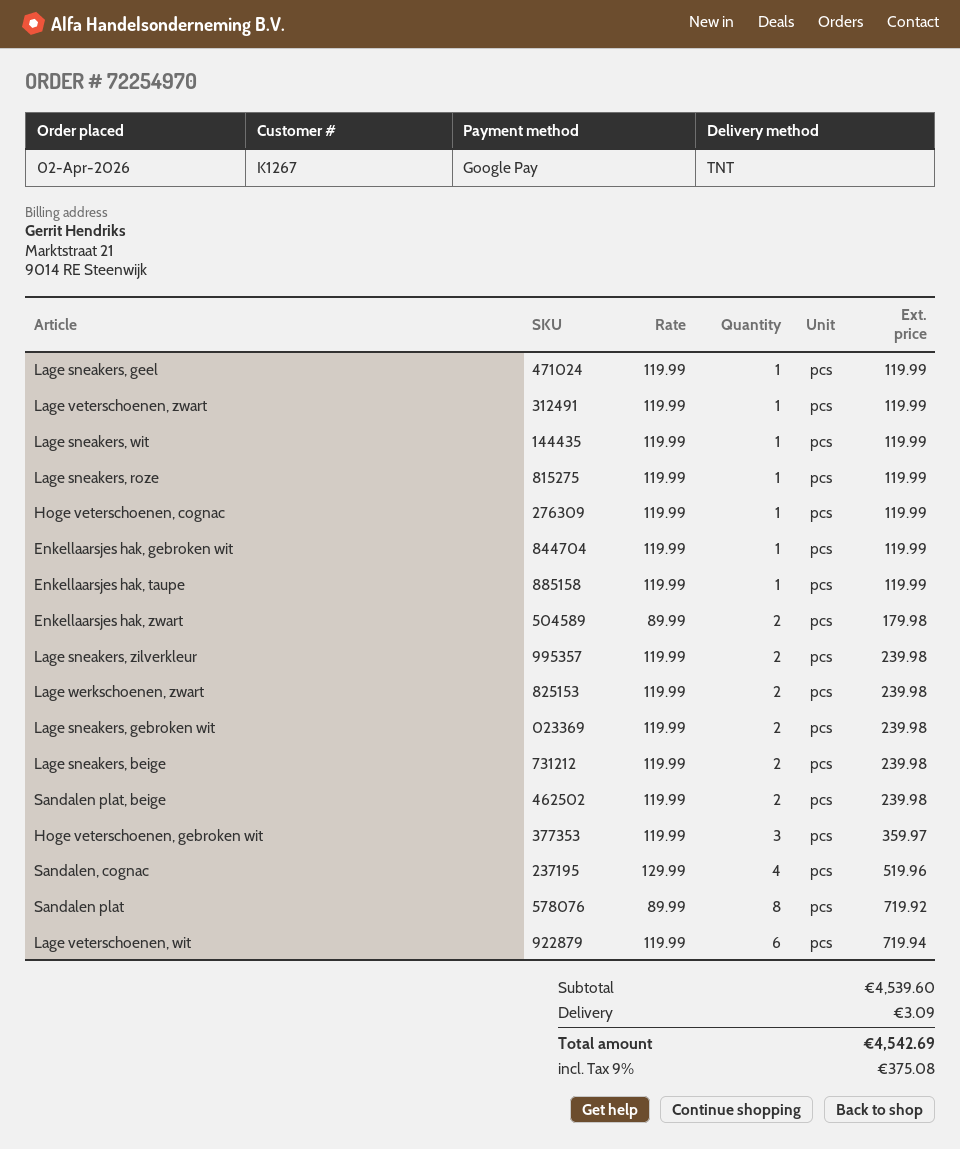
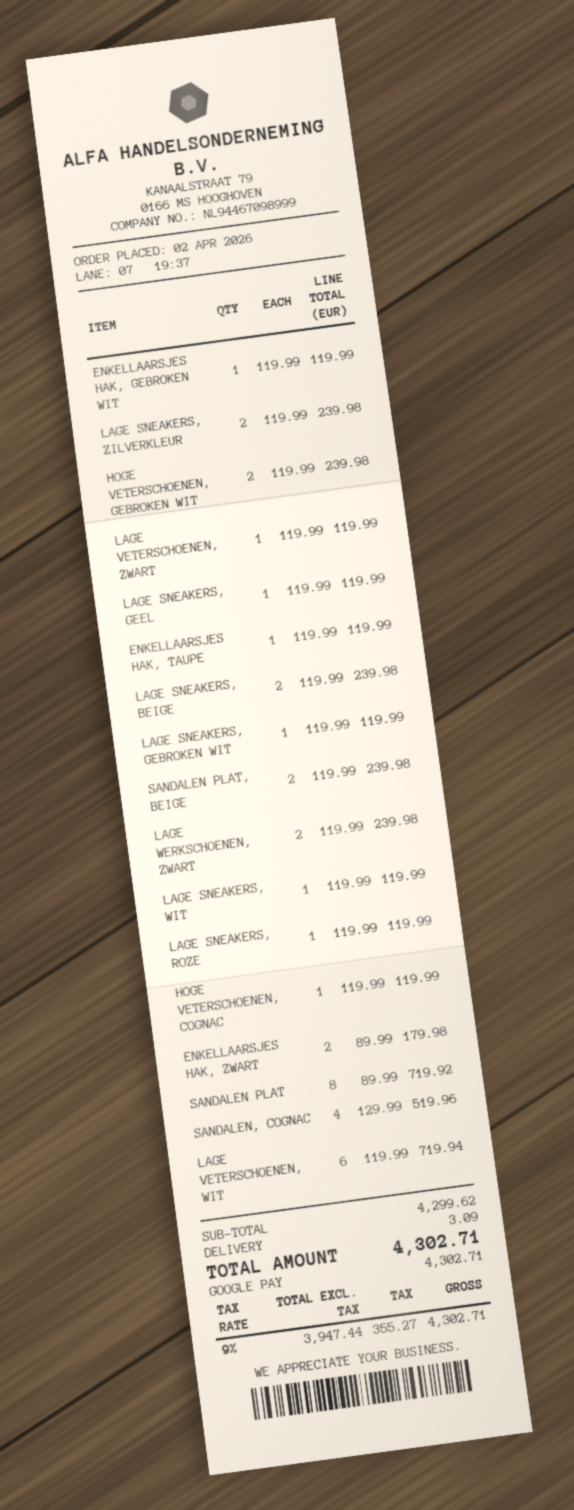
Lage sneakers, gebroken wit: 2 x 119.99 = 239.98 -> 1 x 119.99 = 119.99
Hoge veterschoenen, gebroken wit: 3 x 119.99 = 359.97 -> 2 x 119.99 = 239.98
subtotal: 4539.60 -> 4299.62
tax: 9% = 375.08 -> 9% = 355.27
total: 4542.69 -> 4302.71

